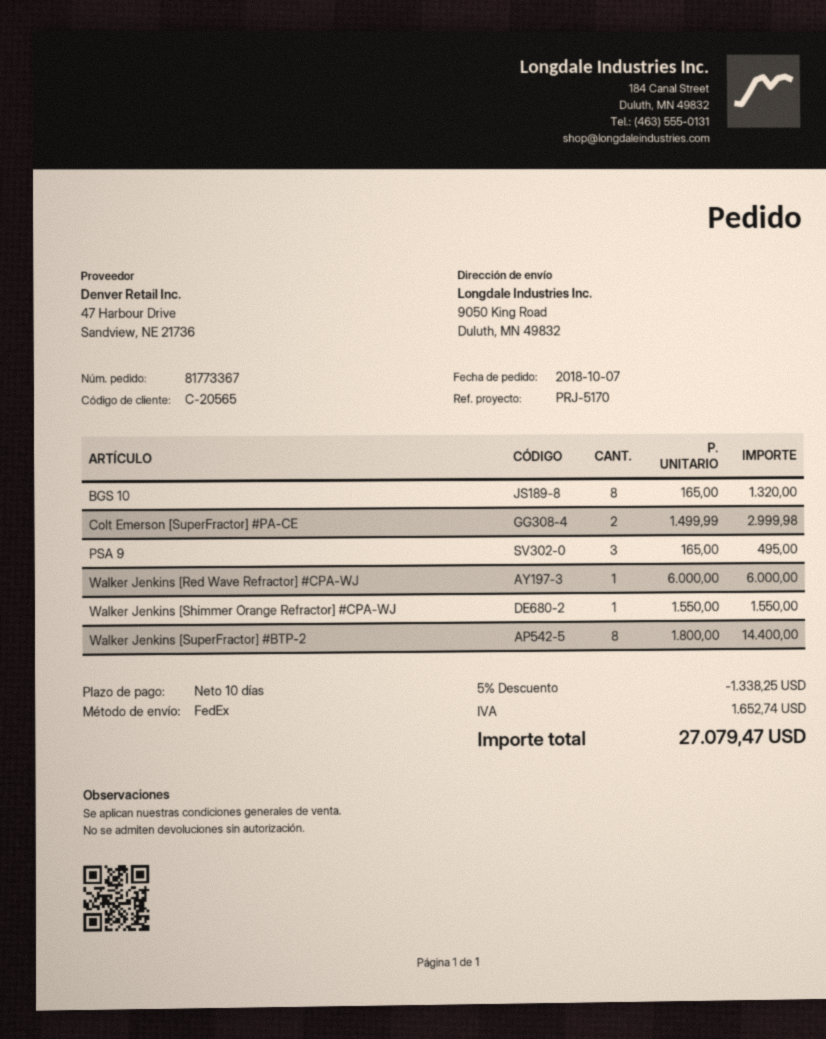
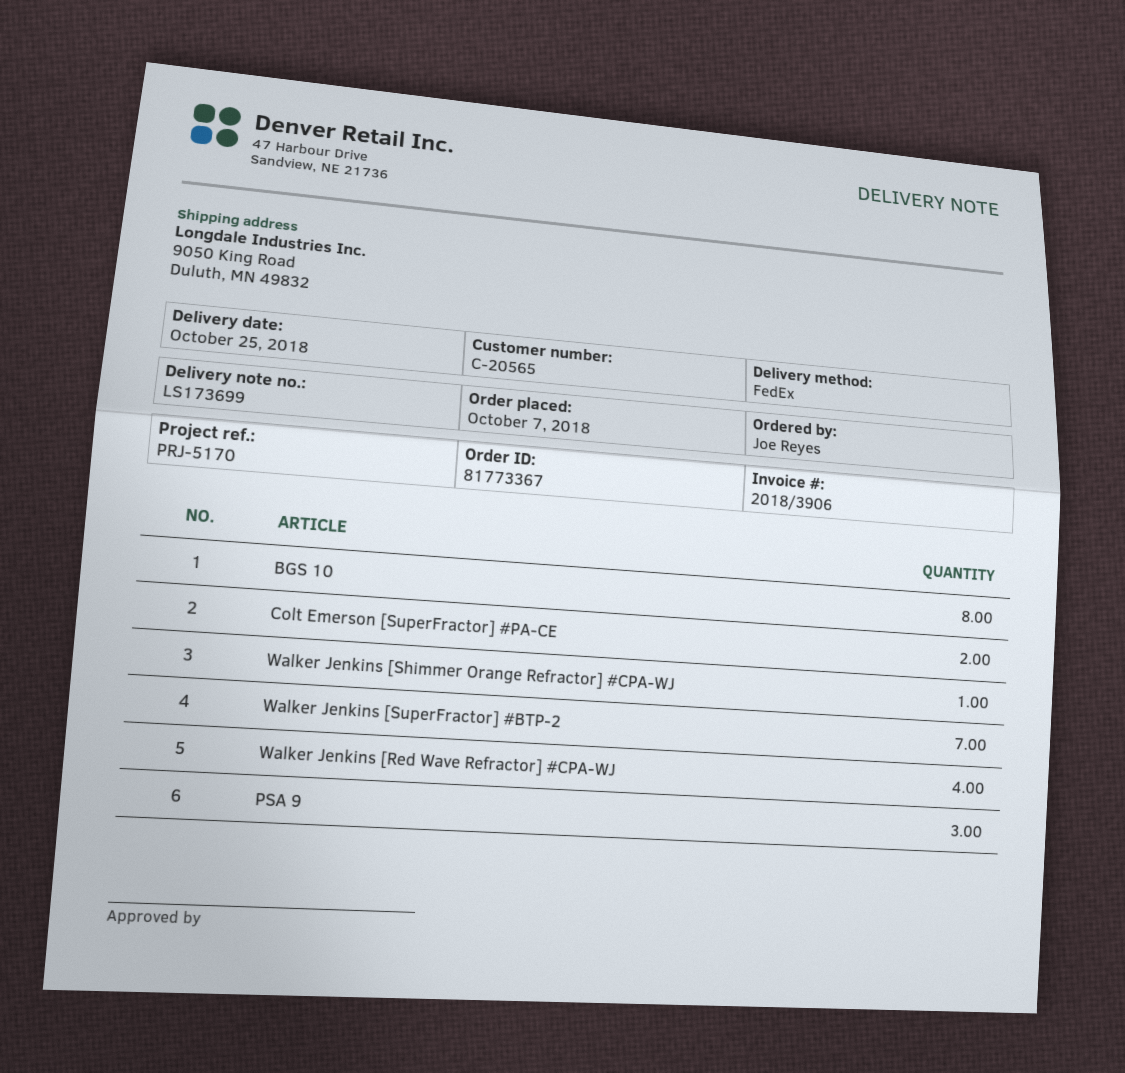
Walker Jenkins [Red Wave Refractor] #CPA-WJ: 1 -> 4
Walker Jenkins [SuperFractor] #BTP-2: 8 -> 7

